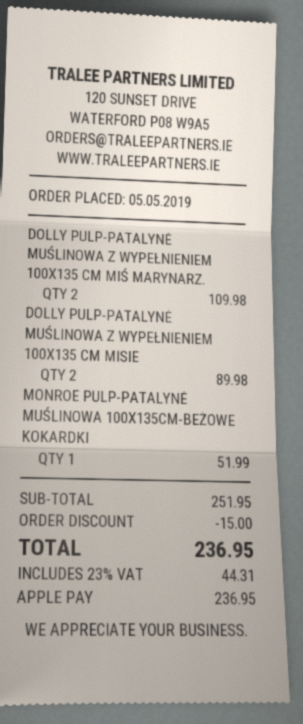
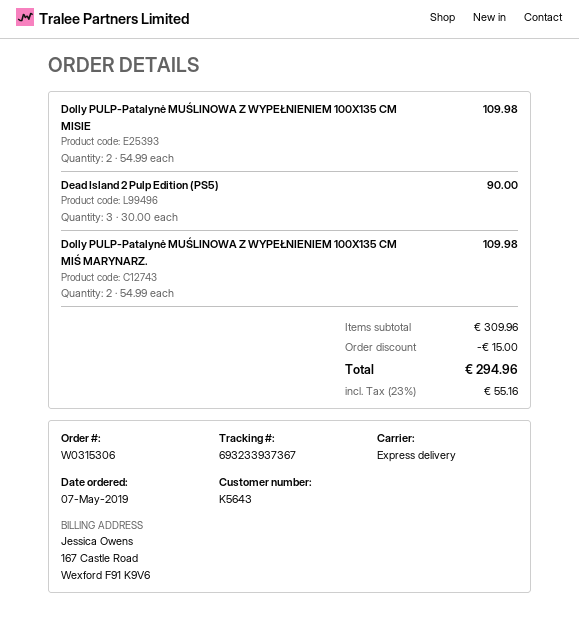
order date: 2019-05-05 -> 2019-05-07
DOLLY PULP-PATALYNĖ MUŚLINOWA Z WYPEŁNIENIEM 100X135 CM MISIE: 2 for 89.98 -> 2 for 109.98
MONROE PULP-PATALYNĖ MUŚLINOWA 100X135CM-BEŻOWE KOKARDKI: 1 for 51.99 -> none
Dead Island 2 Pulp Edition (PS5): none -> 3 for 90.00
subtotal: 251.95 -> 309.96
tax: 23% = 44.31 -> 23% = 55.16
total: 236.95 -> 294.96

